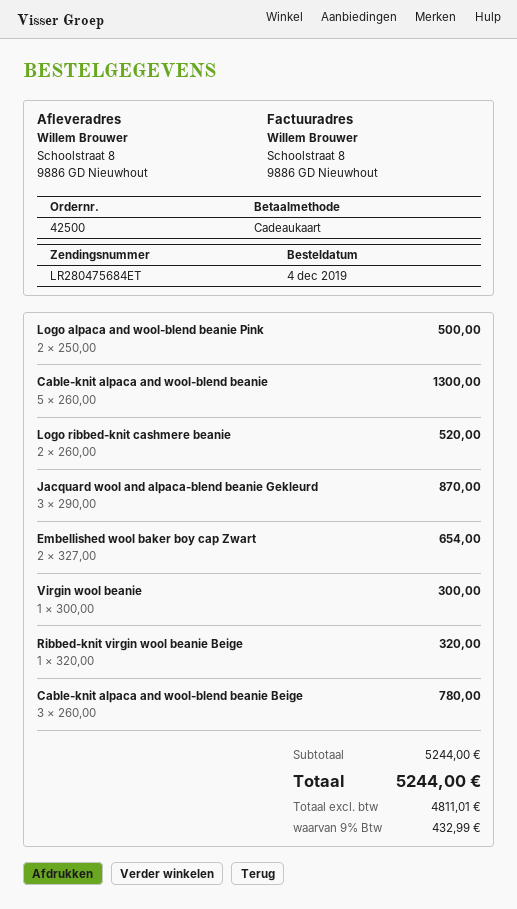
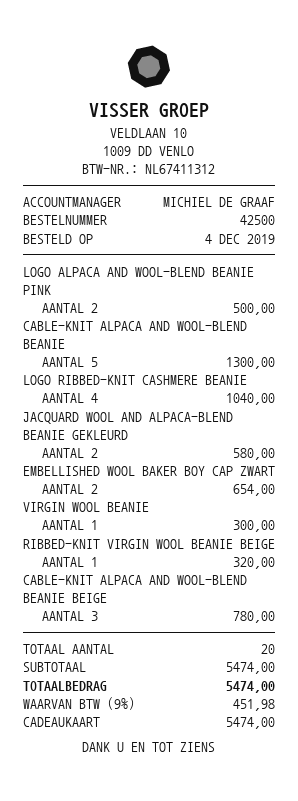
Logo ribbed-knit cashmere beanie: 2 for 520.00 -> 4 for 1040.00
Jacquard wool and alpaca-blend beanie Gekleurd: 3 for 870.00 -> 2 for 580.00
subtotal: 5244.00 -> 5474.00
tax: 9% = 432.99 -> 9% = 451.98
total: 5244.00 -> 5474.00

